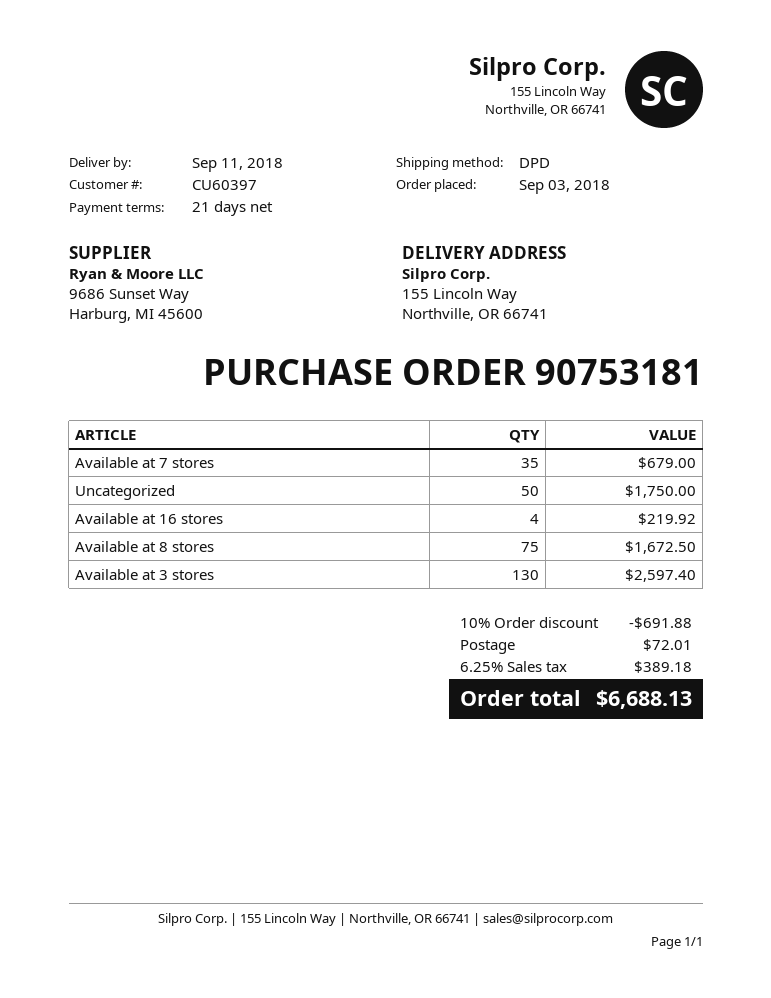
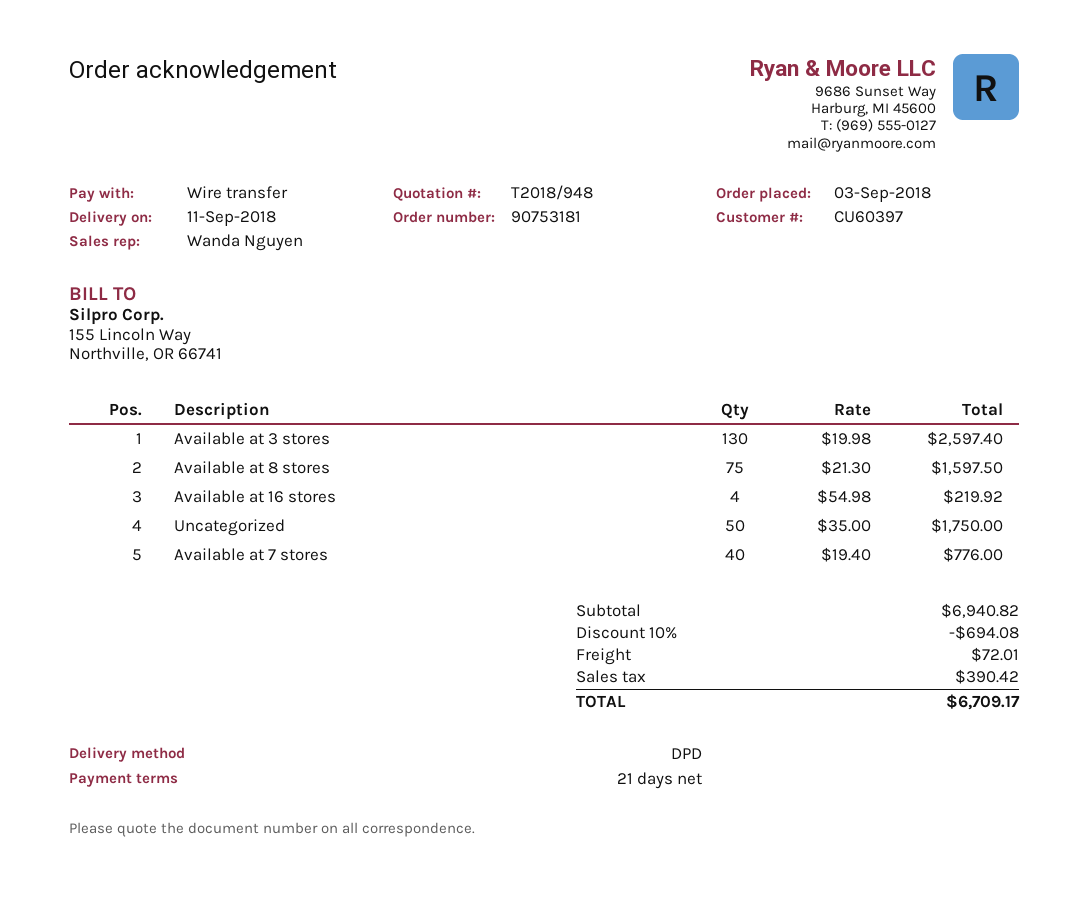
Available at 7 stores: 35 for 679.00 -> 40 for 776.00
Available at 8 stores: 75 for 1672.50 -> 75 for 1597.50
discount: 10% = 691.88 -> 10% = 694.08
tax: 389.18 -> 390.42
total: 6688.13 -> 6709.17

